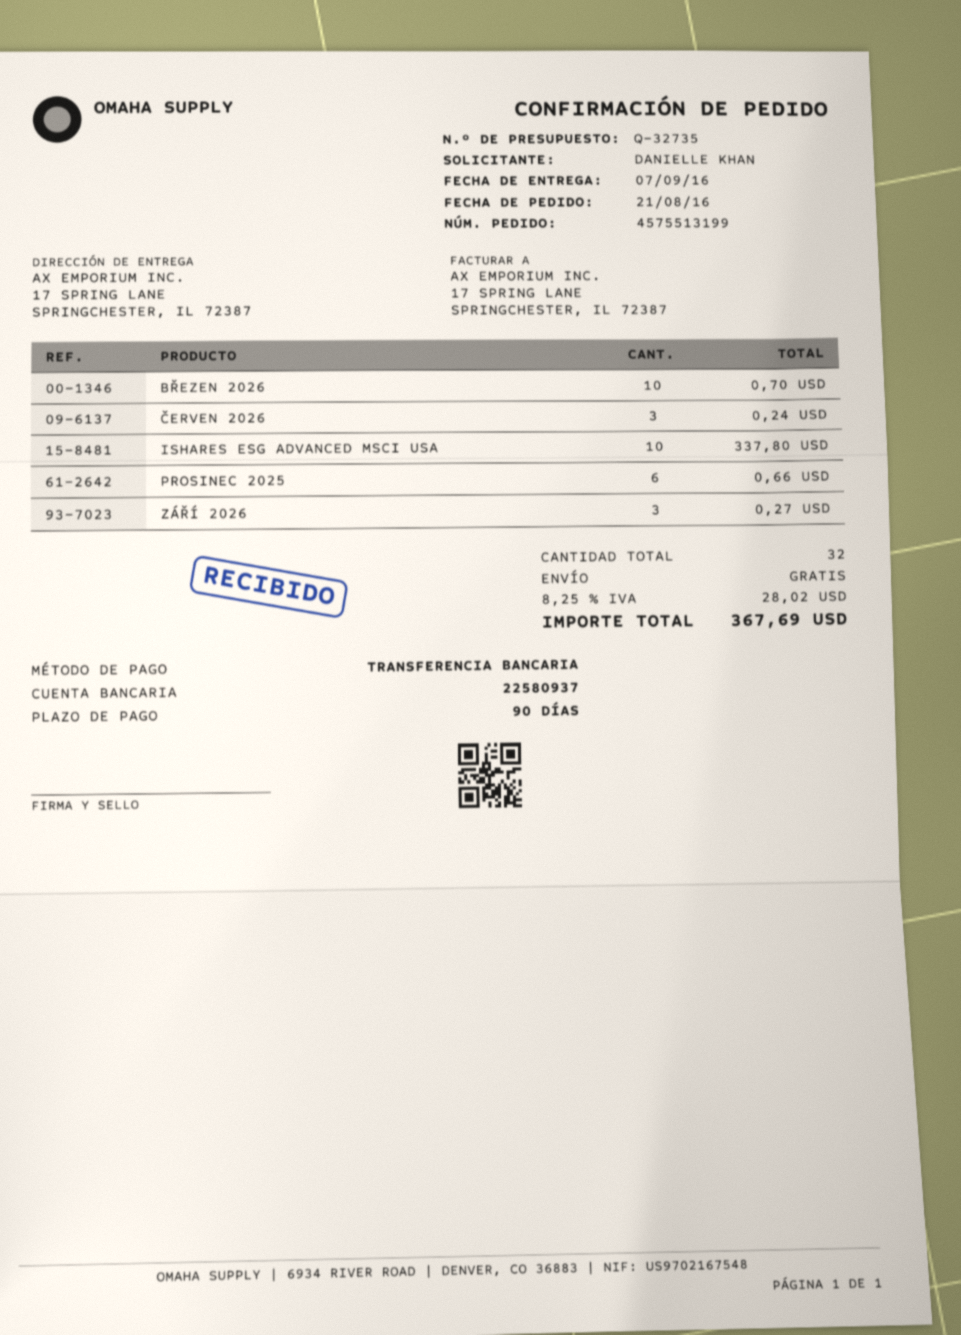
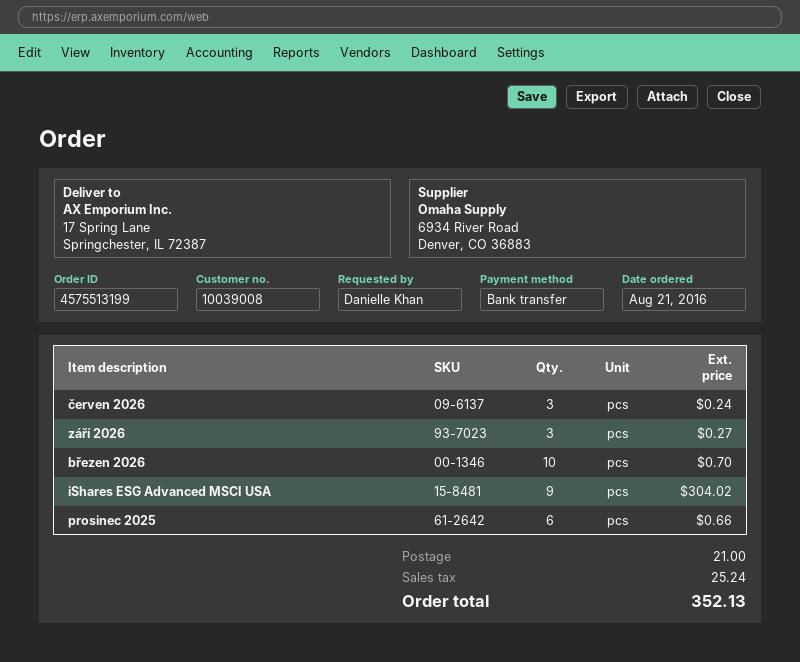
ISHARES ESG ADVANCED MSCI USA: 10 for 337.80 -> 9 for 304.02
shipping: 0.00 -> 21.00
tax: 28.02 -> 25.24
total: 367.69 -> 352.13

